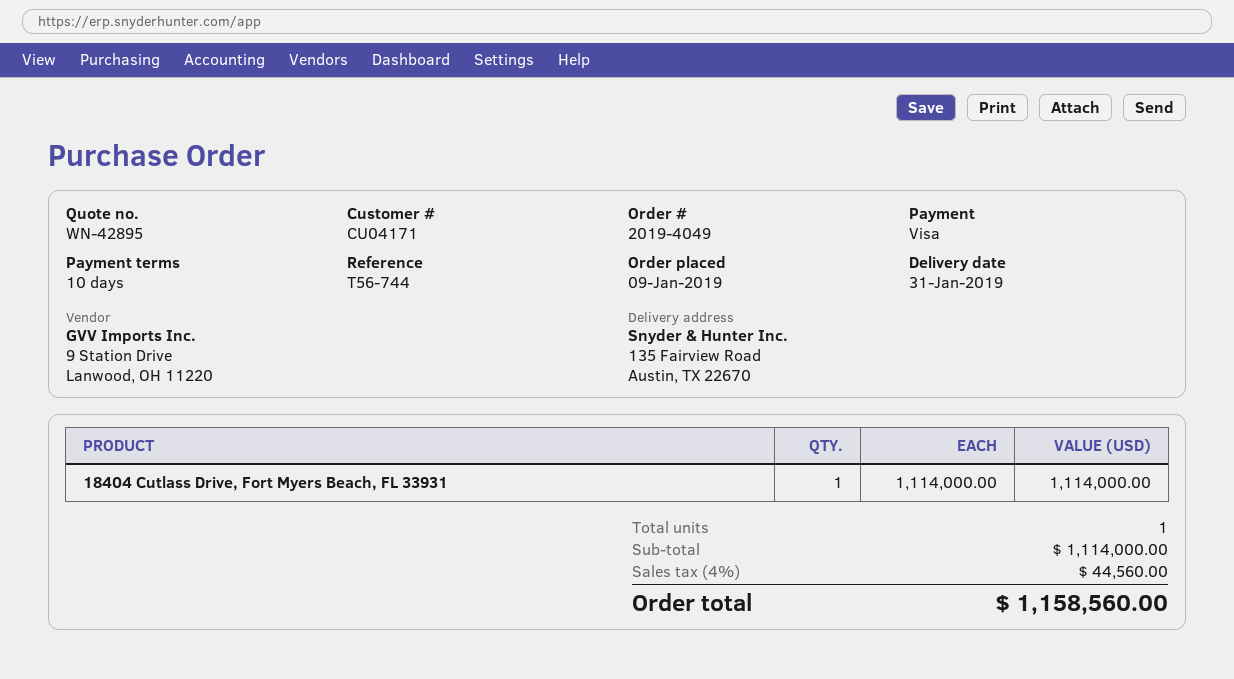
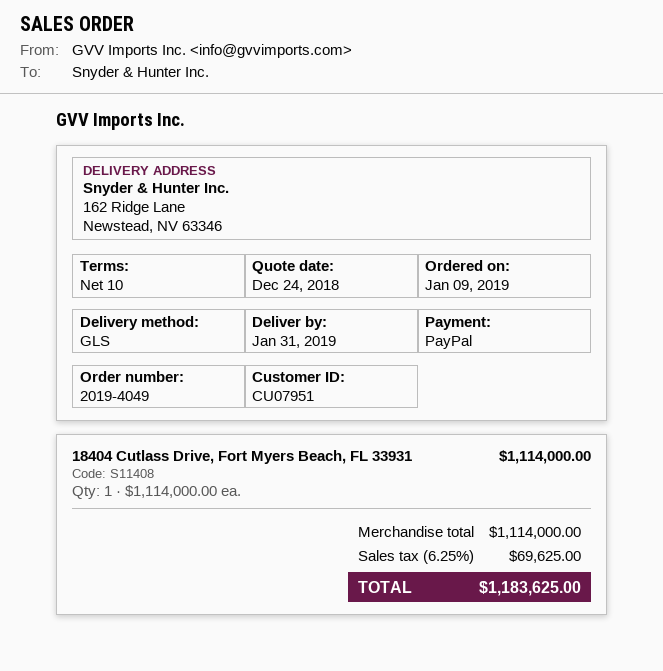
customer number: CU04171 -> CU07951
payment method: Visa -> PayPal
ship to: 135 Fairview Road, Austin, TX 22670 -> 162 Ridge Lane, Newstead, NV 63346
tax: 4% = 44560.00 -> 6.25% = 69625.00
total: 1158560.00 -> 1183625.00

